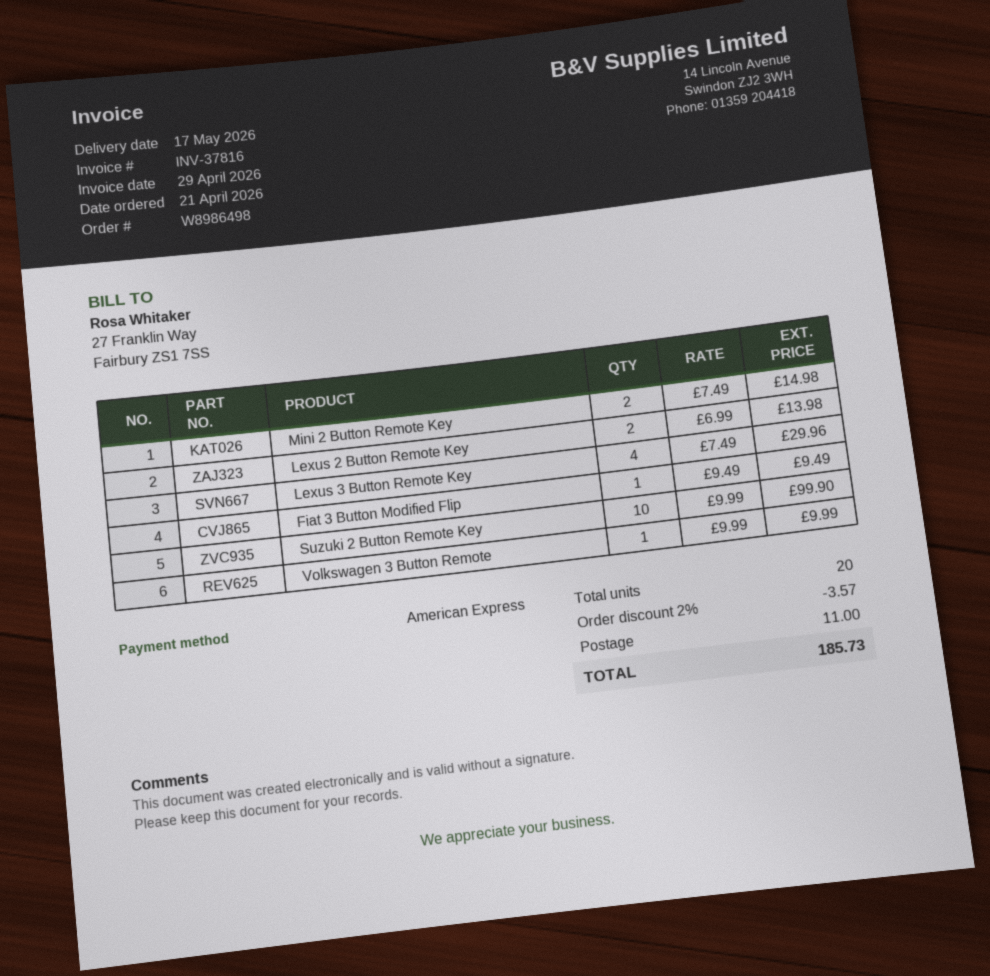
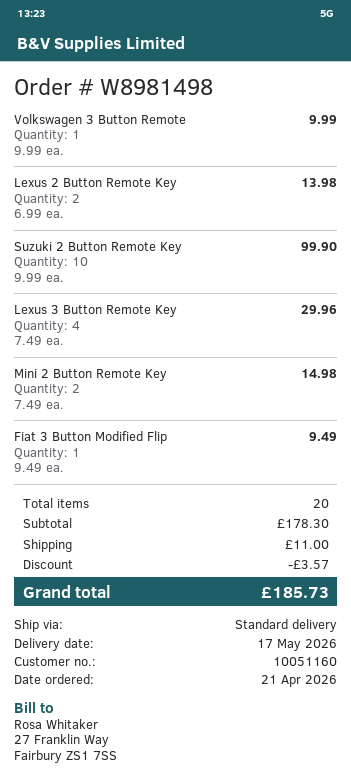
order number: W8986498 -> W8981498

